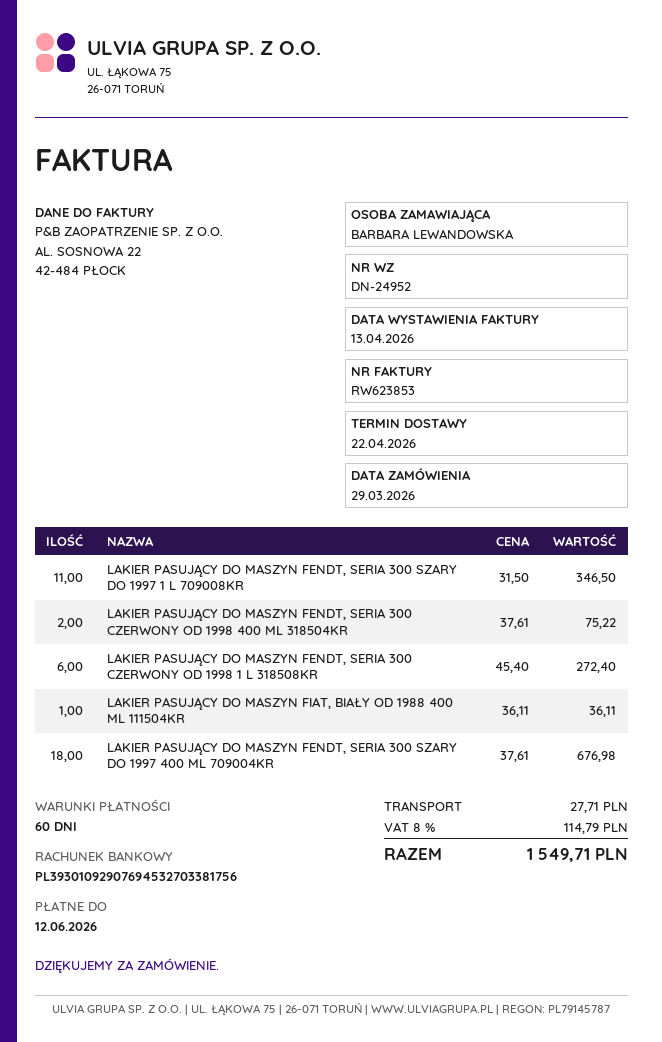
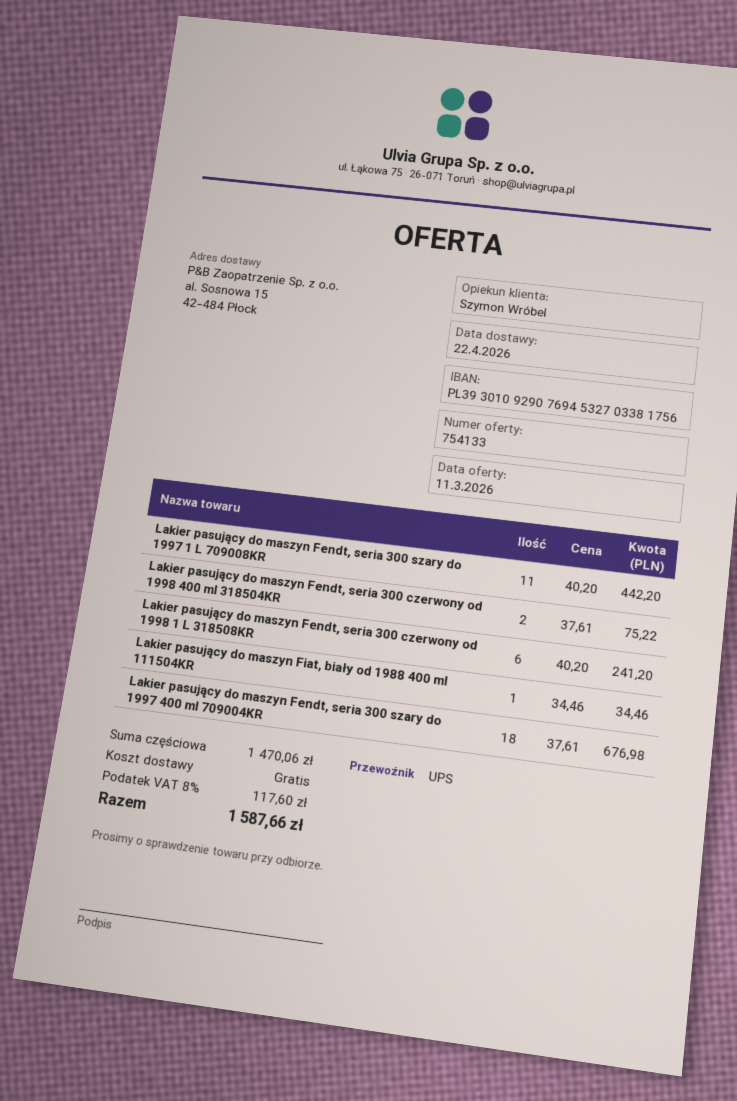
LAKIER PASUJĄCY DO MASZYN FENDT, SERIA 300 SZARY DO 1997 1 L 709008KR: 11 x 31.50 = 346.50 -> 11 x 40.20 = 442.20
LAKIER PASUJĄCY DO MASZYN FENDT, SERIA 300 CZERWONY OD 1998 1 L 318508KR: 6 x 45.40 = 272.40 -> 6 x 40.20 = 241.20
LAKIER PASUJĄCY DO MASZYN FIAT, BIAŁY OD 1988 400 ML 111504KR: 1 x 36.11 = 36.11 -> 1 x 34.46 = 34.46
shipping: 27.71 -> 0.00
tax: 8% = 114.79 -> 8% = 117.60
total: 1549.71 -> 1587.66

